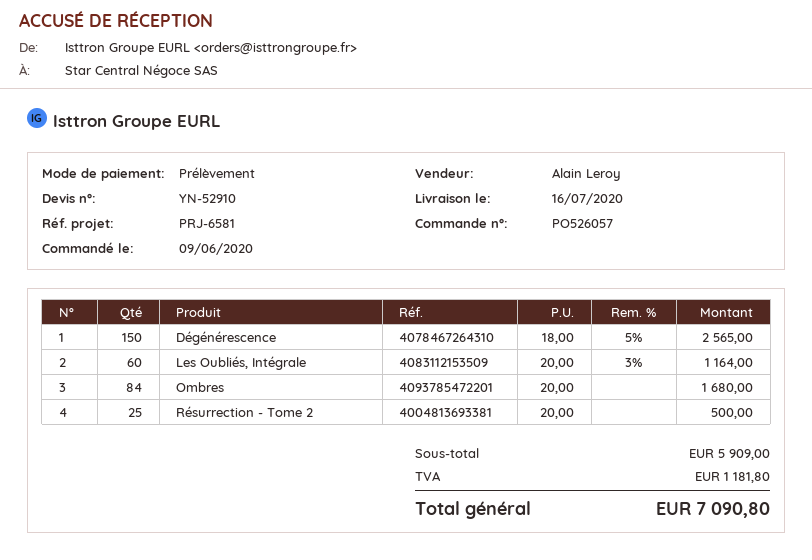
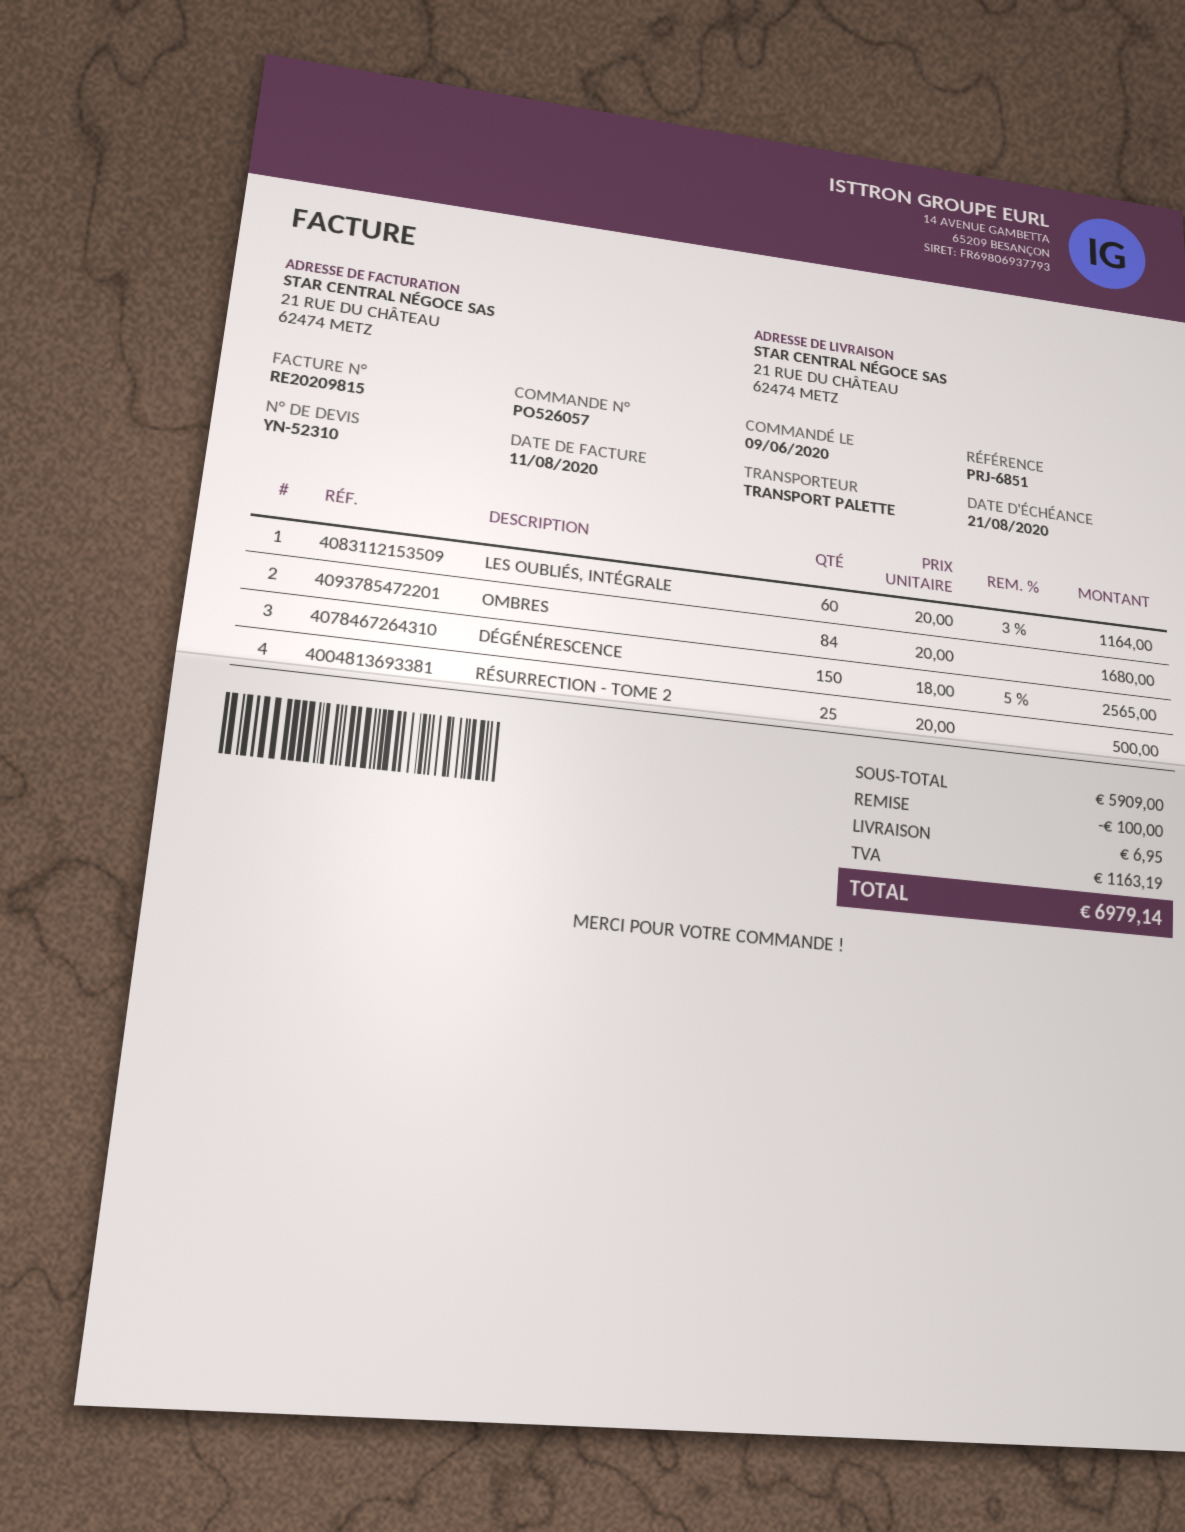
quote number: YN-52910 -> YN-52310
reference: PRJ-6581 -> PRJ-6851
discount: none -> 100.00
shipping: none -> 6.95
tax: 1181.80 -> 1163.19
total: 7090.80 -> 6979.14

